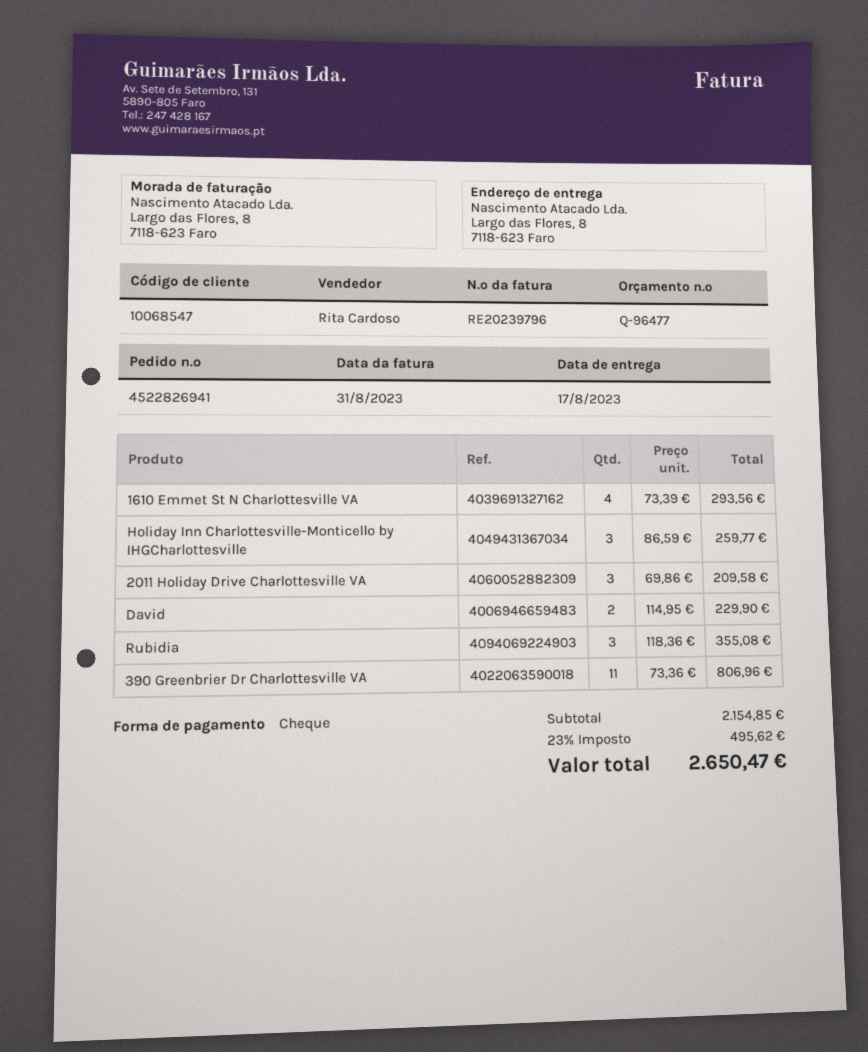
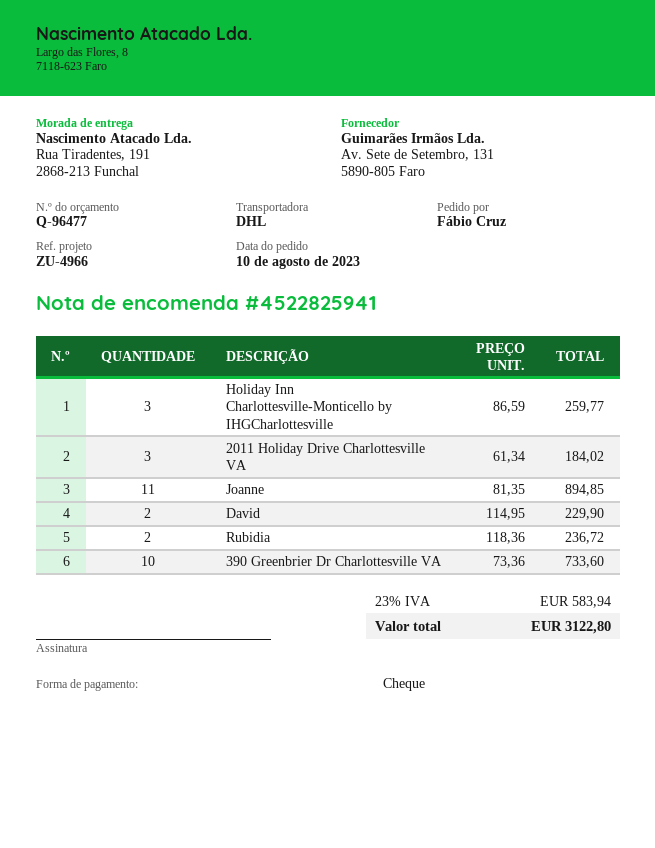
order number: 4522826941 -> 4522825941
ship to: Largo das Flores, 8, 7118-623 Faro -> Rua Tiradentes, 191, 2868-213 Funchal
1610 Emmet St N Charlottesville VA: 4 x 73.39 = 293.56 -> none
2011 Holiday Drive Charlottesville VA: 3 x 69.86 = 209.58 -> 3 x 61.34 = 184.02
Rubidia: 3 x 118.36 = 355.08 -> 2 x 118.36 = 236.72
390 Greenbrier Dr Charlottesville VA: 11 x 73.36 = 806.96 -> 10 x 73.36 = 733.60
Joanne: none -> 11 x 81.35 = 894.85
tax: 23% = 495.62 -> 23% = 583.94
total: 2650.47 -> 3122.80

